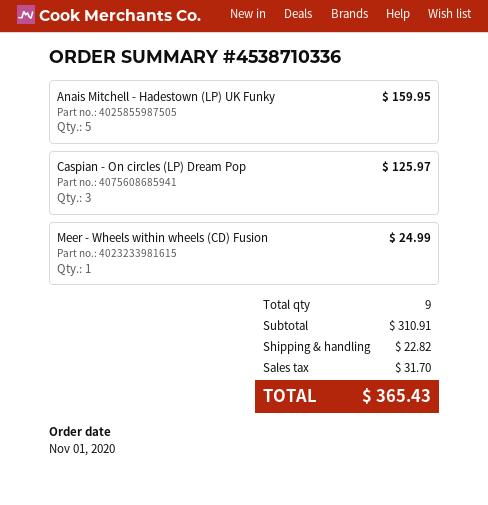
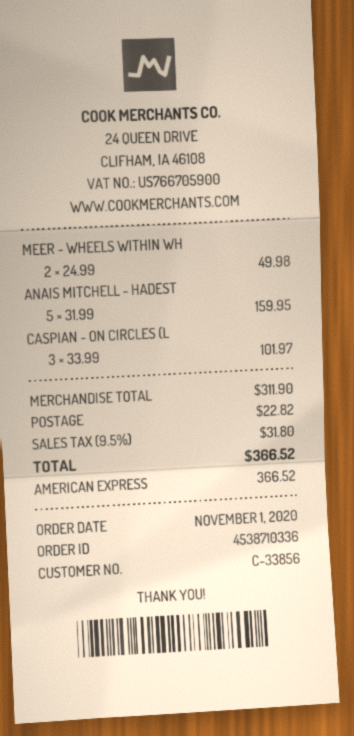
Caspian - On circles (LP) Dream Pop: 3 for 125.97 -> 3 for 101.97
Meer - Wheels within wheels (CD) Fusion: 1 for 24.99 -> 2 for 49.98
subtotal: 310.91 -> 311.90
tax: 31.70 -> 31.80
total: 365.43 -> 366.52

